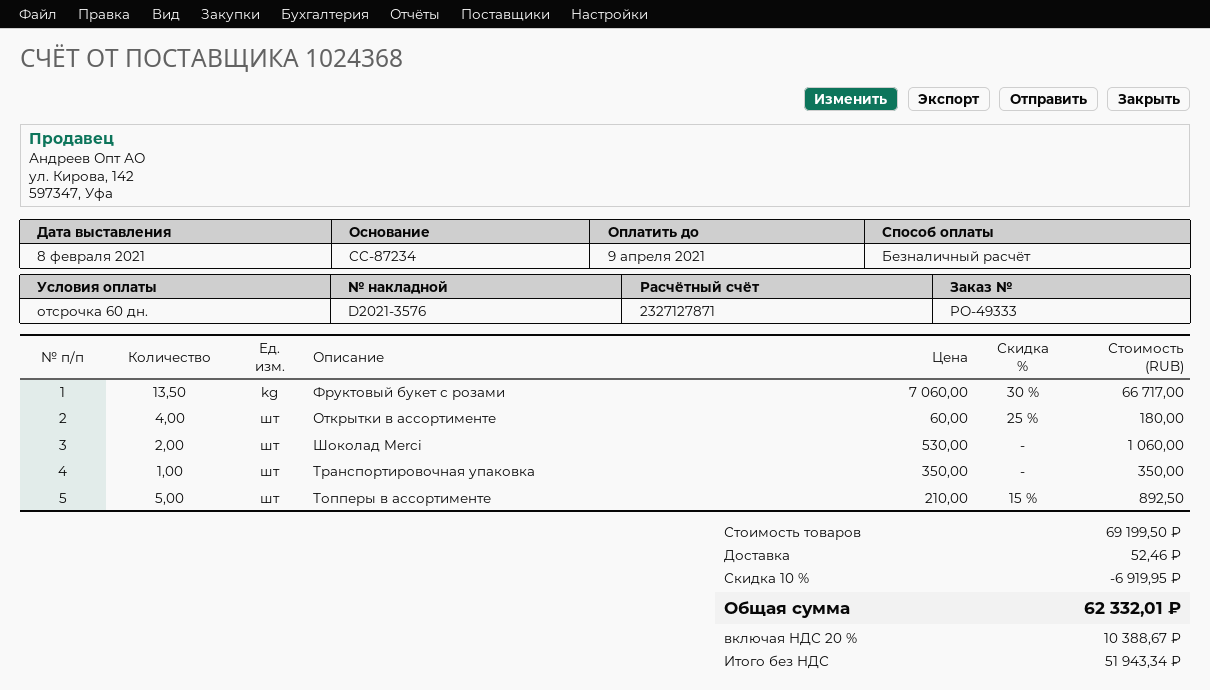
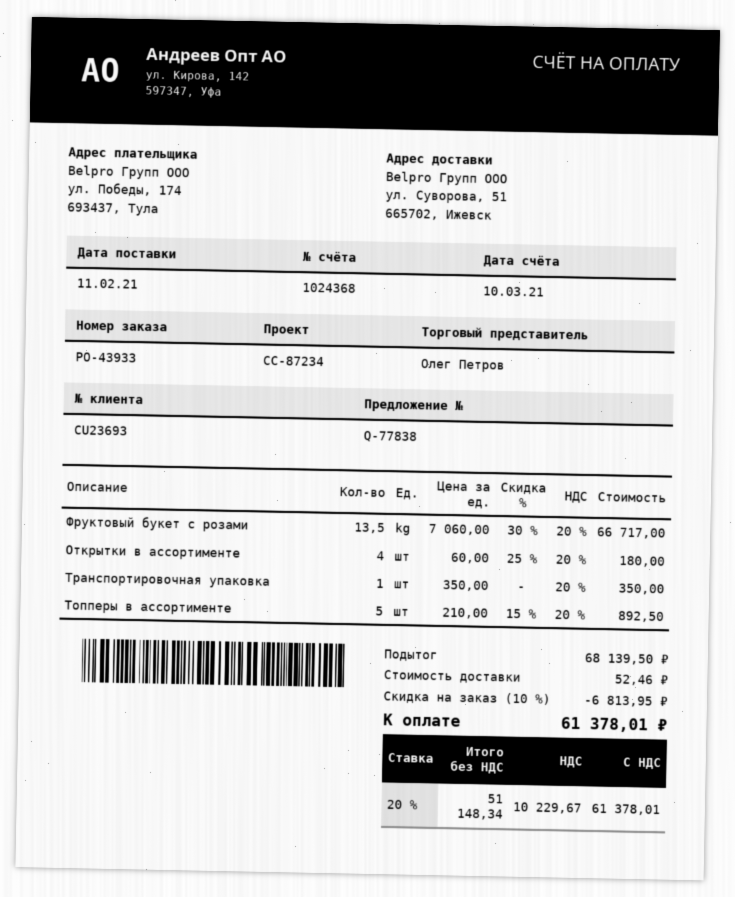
order number: PO-49333 -> PO-43933
invoice date: 2021-02-08 -> 2021-03-10
Шоколад Merci: 2 x 530.00 = 1060.00 -> none
subtotal: 69199.50 -> 68139.50
discount: 10% = 6919.95 -> 10% = 6813.95
net: 51943.34 -> 51148.34
tax: 20% = 10388.67 -> 20% = 10229.67
total: 62332.01 -> 61378.01

